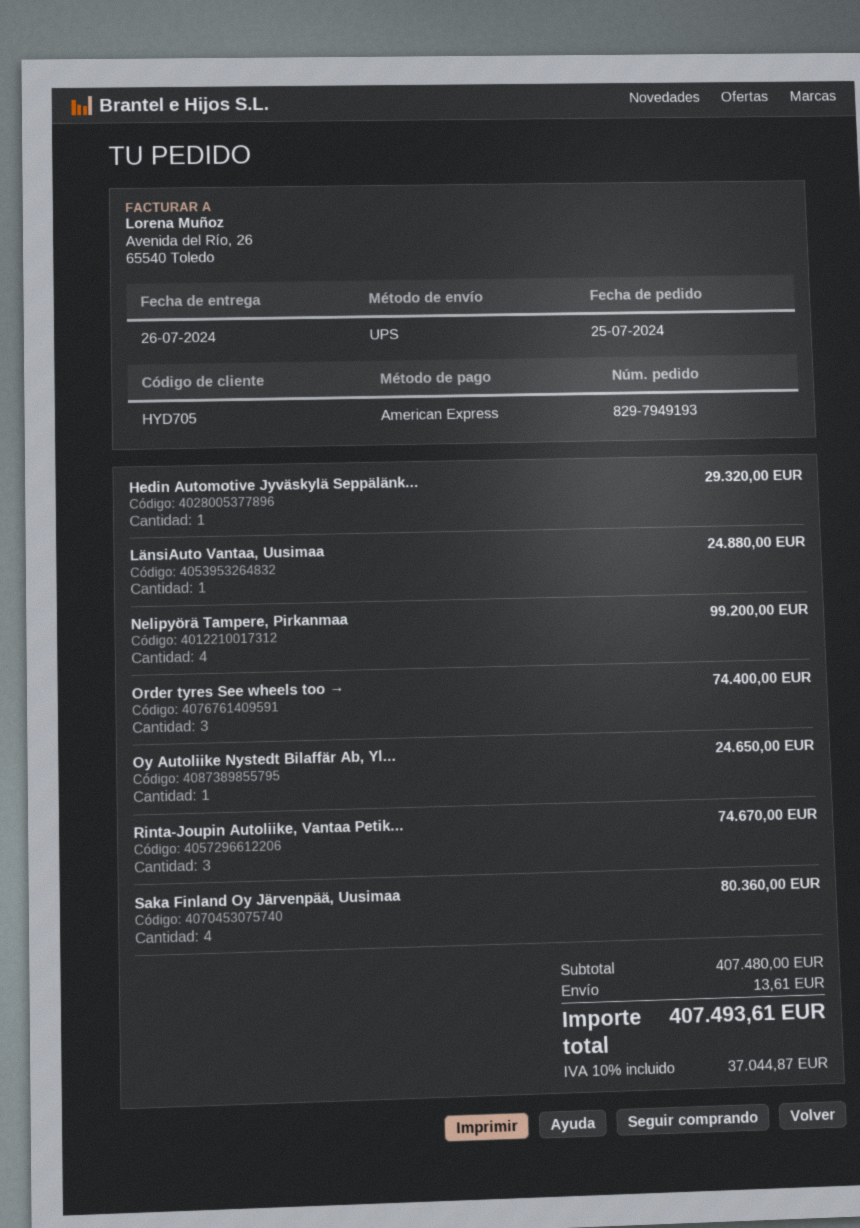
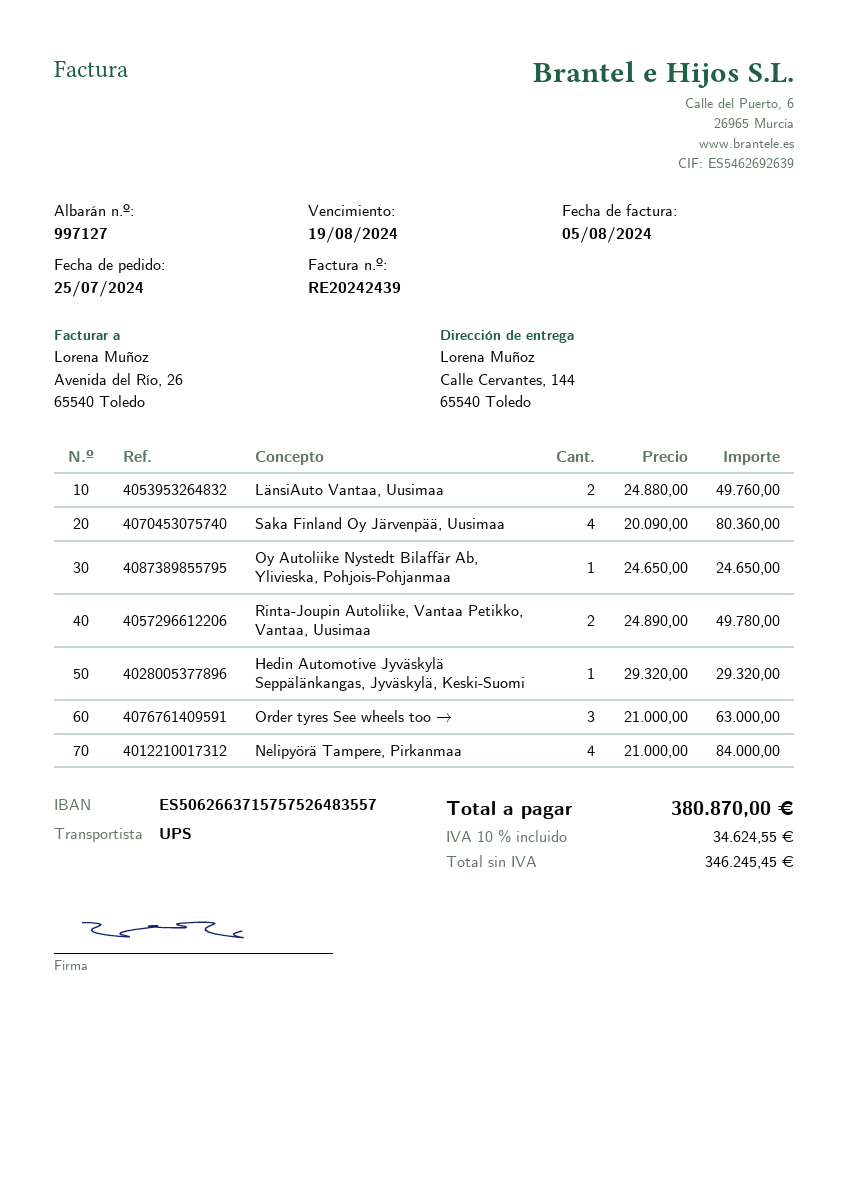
LänsiAuto Vantaa, Uusimaa: 1 for 24880.00 -> 2 for 49760.00
Nelipyörä Tampere, Pirkanmaa: 4 for 99200.00 -> 4 for 84000.00
Order tyres See wheels too →: 3 for 74400.00 -> 3 for 63000.00
Rinta-Joupin Autoliike, Vantaa Petik...: 3 for 74670.00 -> 2 for 49780.00
shipping: 13.61 -> none
tax: 10% = 37044.87 -> 10% = 34624.55
total: 407493.61 -> 380870.00

